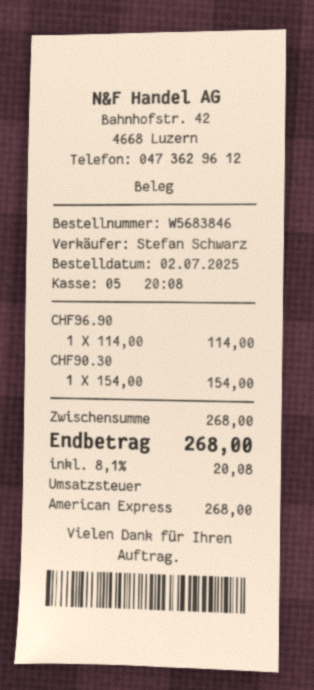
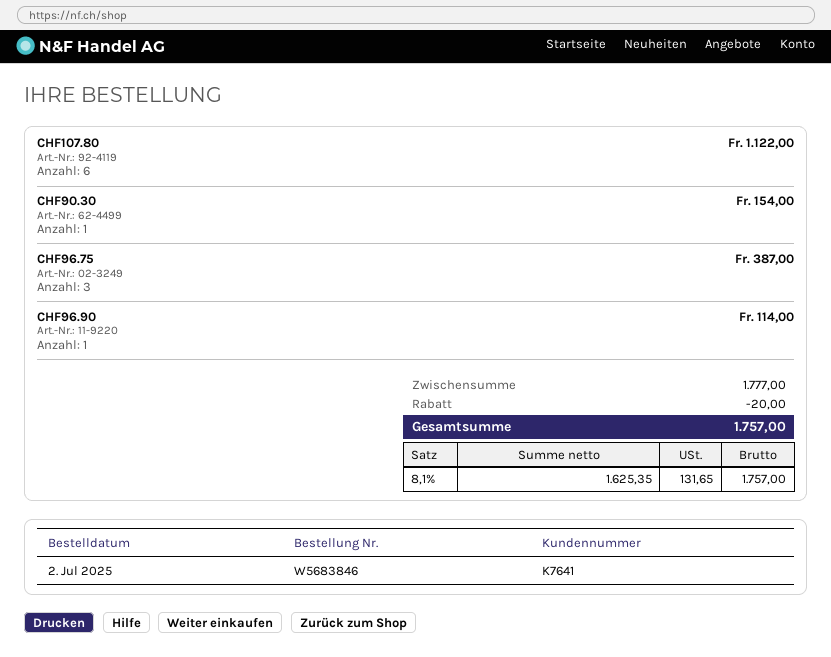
CHF107.80: none -> 6 for 1122.00
CHF96.75: none -> 3 for 387.00
subtotal: 268.00 -> 1777.00
discount: none -> 20.00
tax: 8.1% = 20.08 -> 8.1% = 131.65
total: 268.00 -> 1757.00

